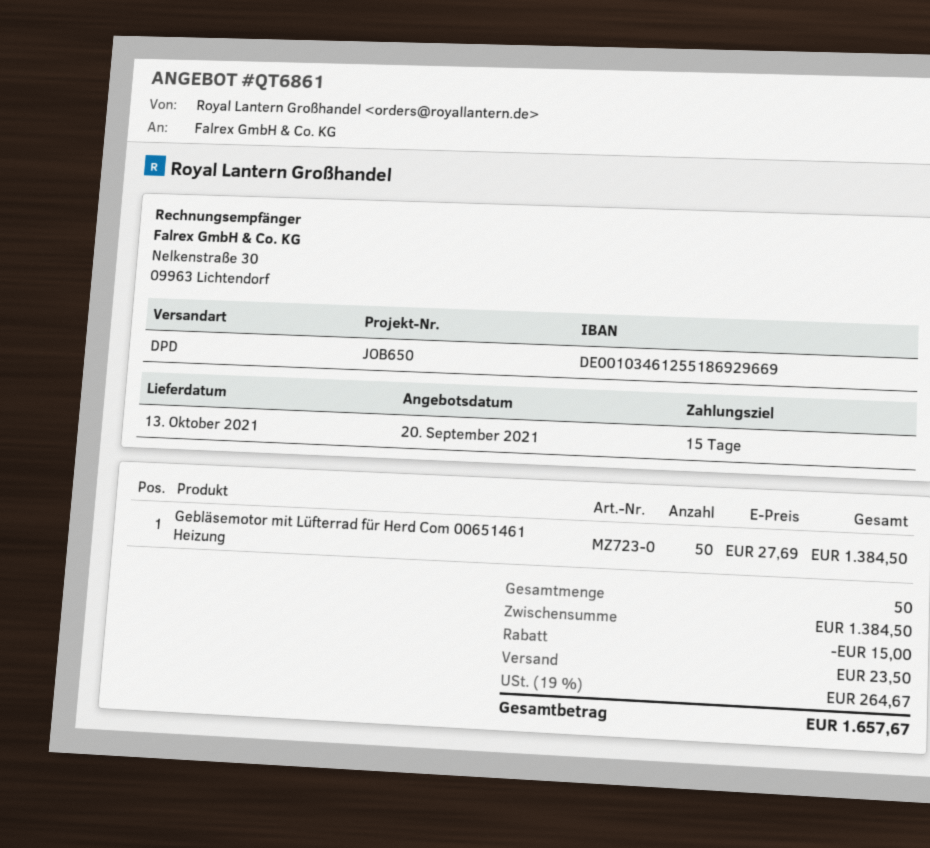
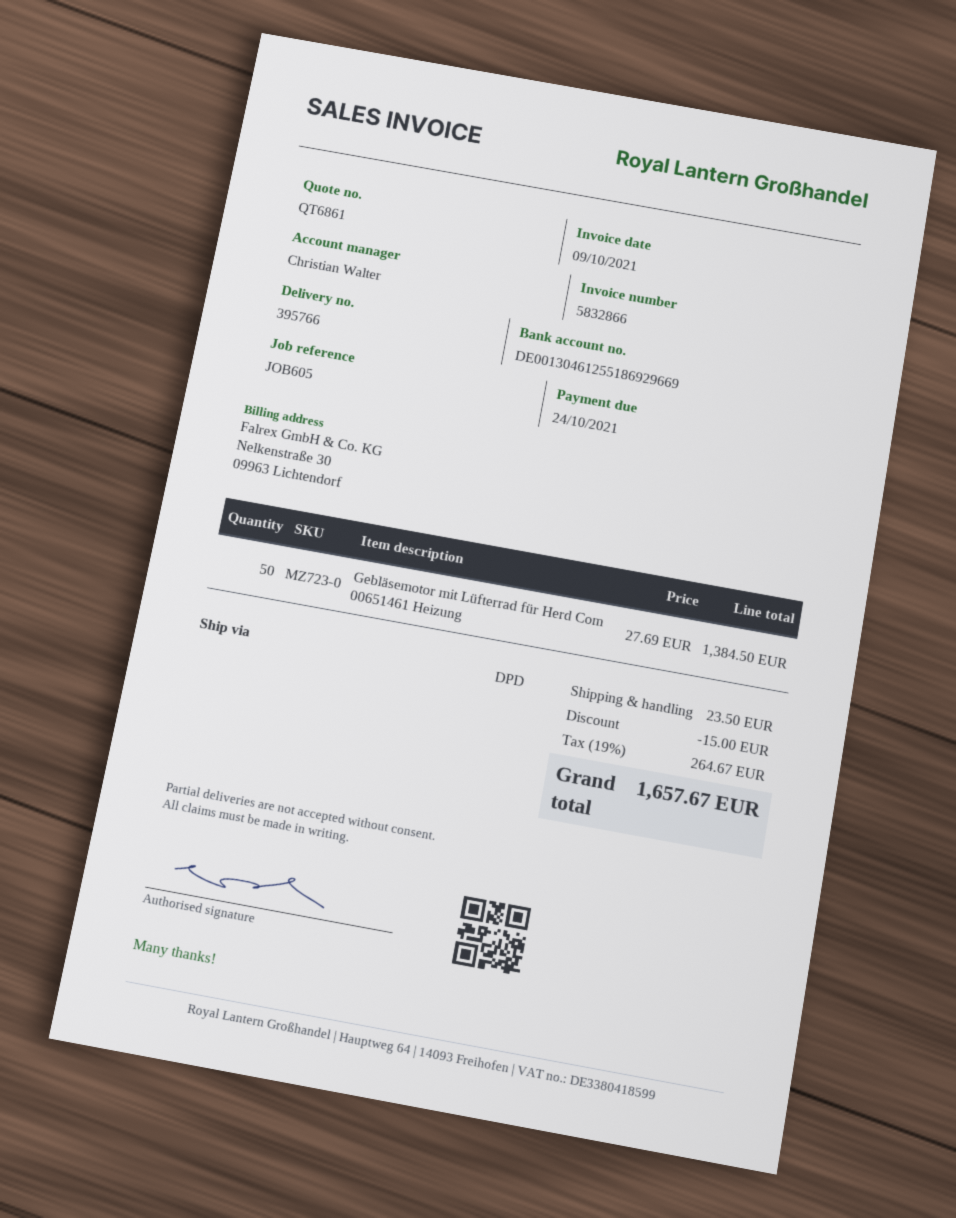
reference: JOB650 -> JOB605
bank account: DE00103461255186929669 -> DE00130461255186929669

